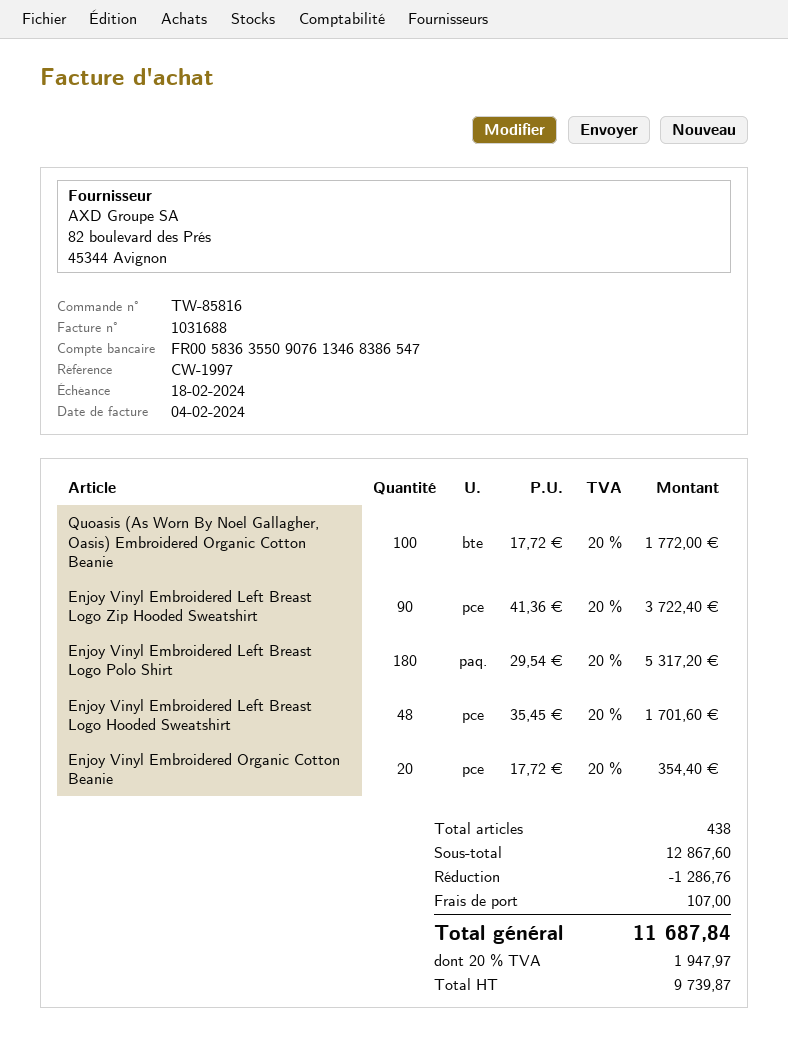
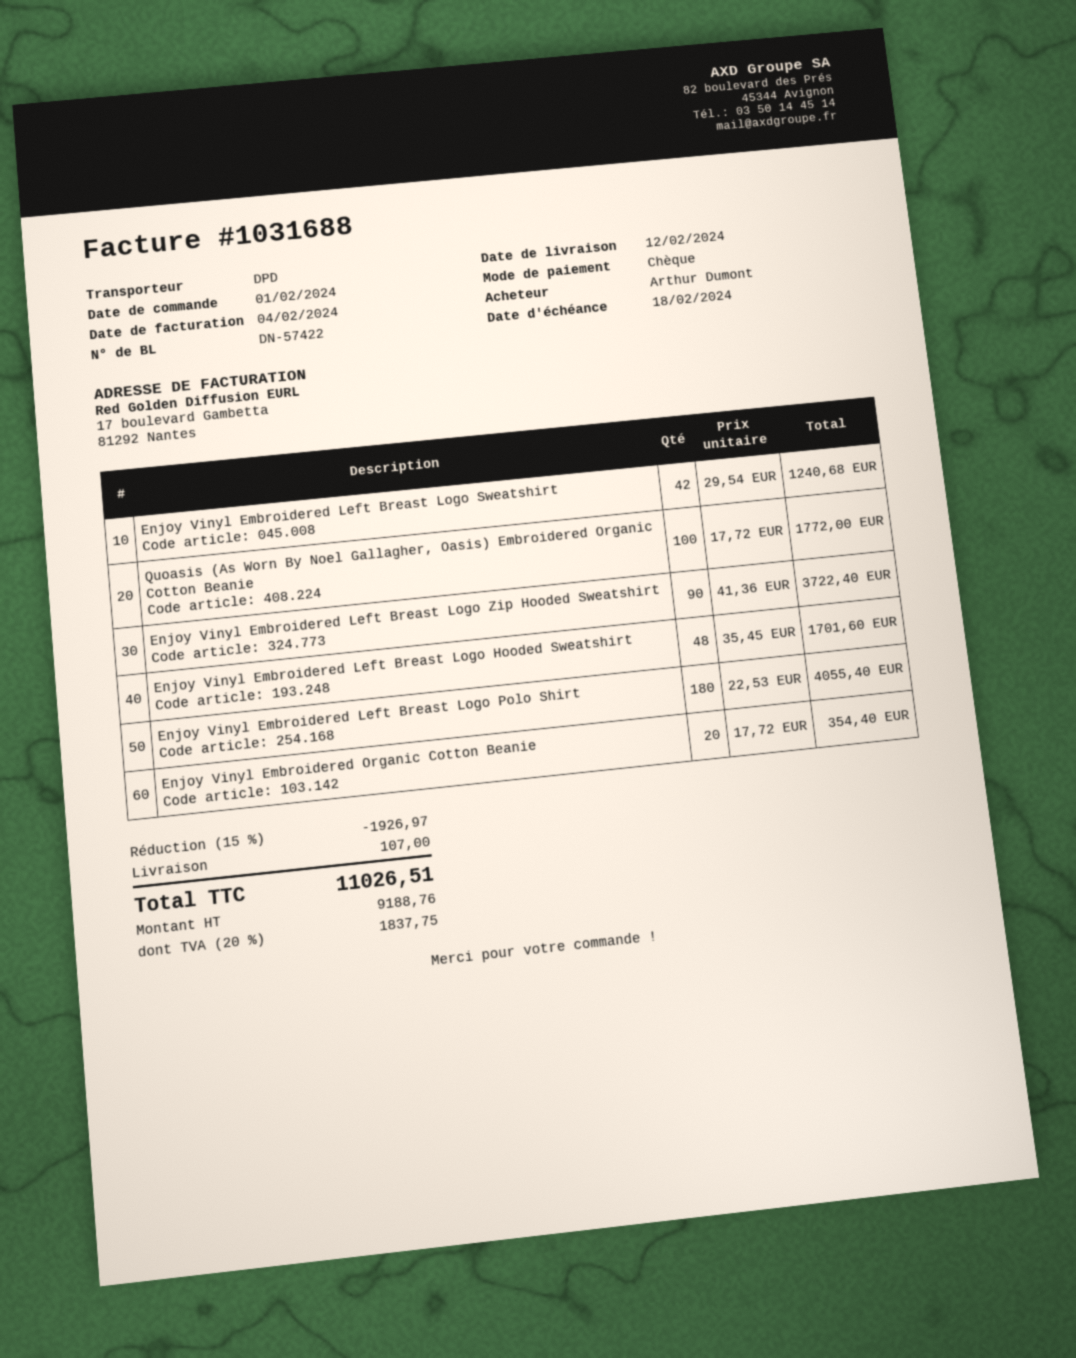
Enjoy Vinyl Embroidered Left Breast Logo Polo Shirt: 180 x 29.54 = 5317.20 -> 180 x 22.53 = 4055.40
Enjoy Vinyl Embroidered Left Breast Logo Sweatshirt: none -> 42 x 29.54 = 1240.68
discount: 1286.76 -> 1926.97
net: 9739.87 -> 9188.76
tax: 20% = 1947.97 -> 20% = 1837.75
total: 11687.84 -> 11026.51

